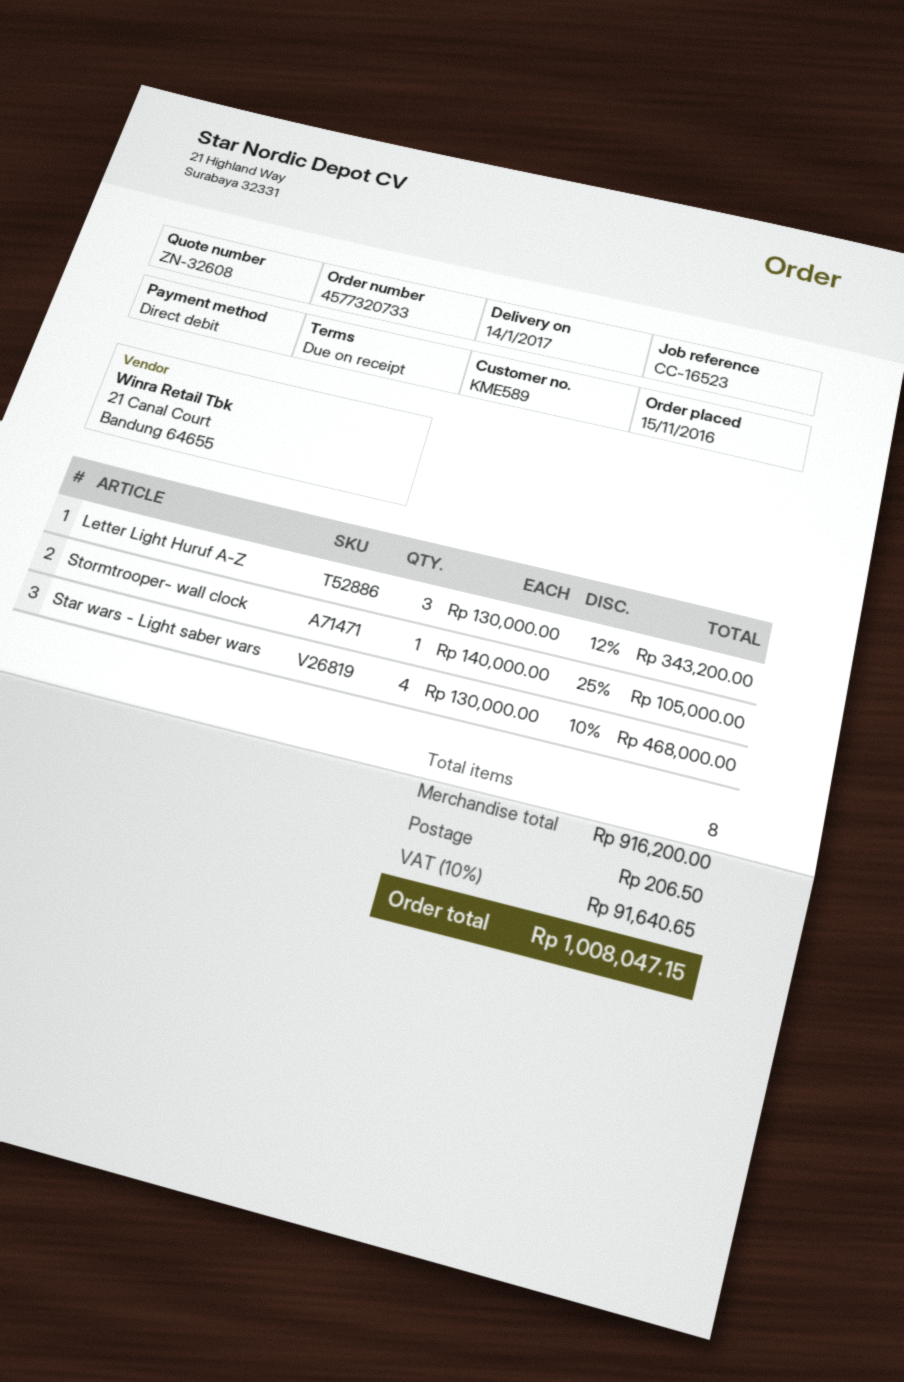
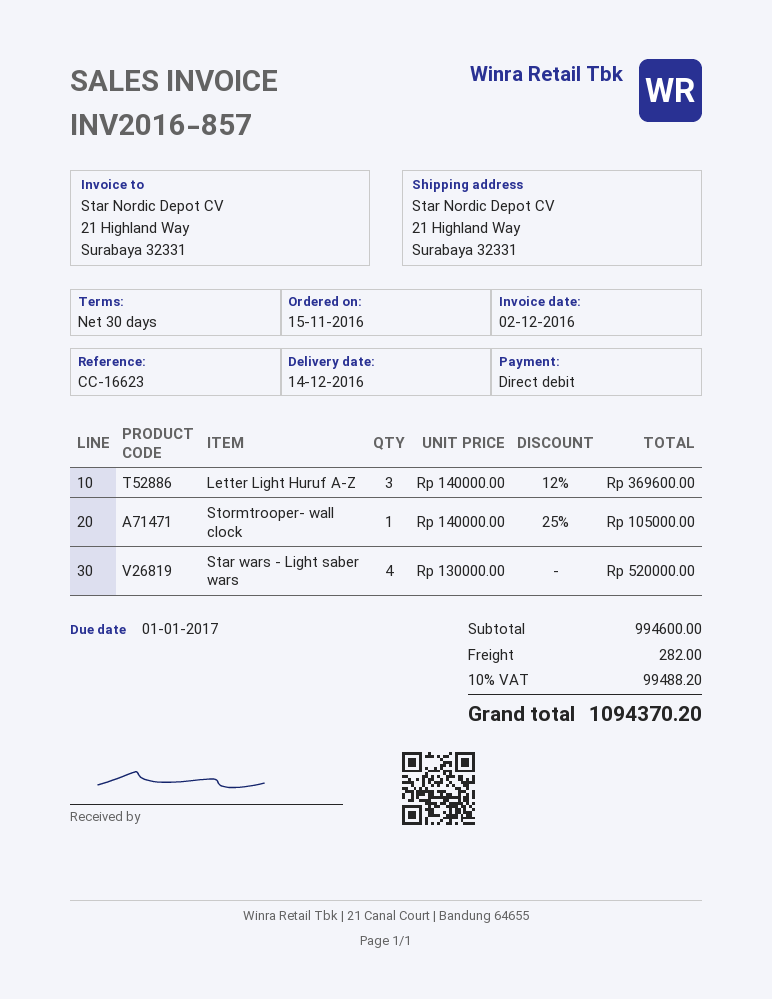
delivery date: 2017-01-14 -> 2016-12-14
payment terms: on receipt -> 30 days
reference: CC-16523 -> CC-16623
Letter Light Huruf A-Z: 3 x 130000.00 - 12% = 343200.00 -> 3 x 140000.00 - 12% = 369600.00
Star wars - Light saber wars: 4 x 130000.00 - 10% = 468000.00 -> 4 x 130000.00 = 520000.00
subtotal: 916200.00 -> 994600.00
shipping: 206.50 -> 282.00
tax: 10% = 91640.65 -> 10% = 99488.20
total: 1008047.15 -> 1094370.20

